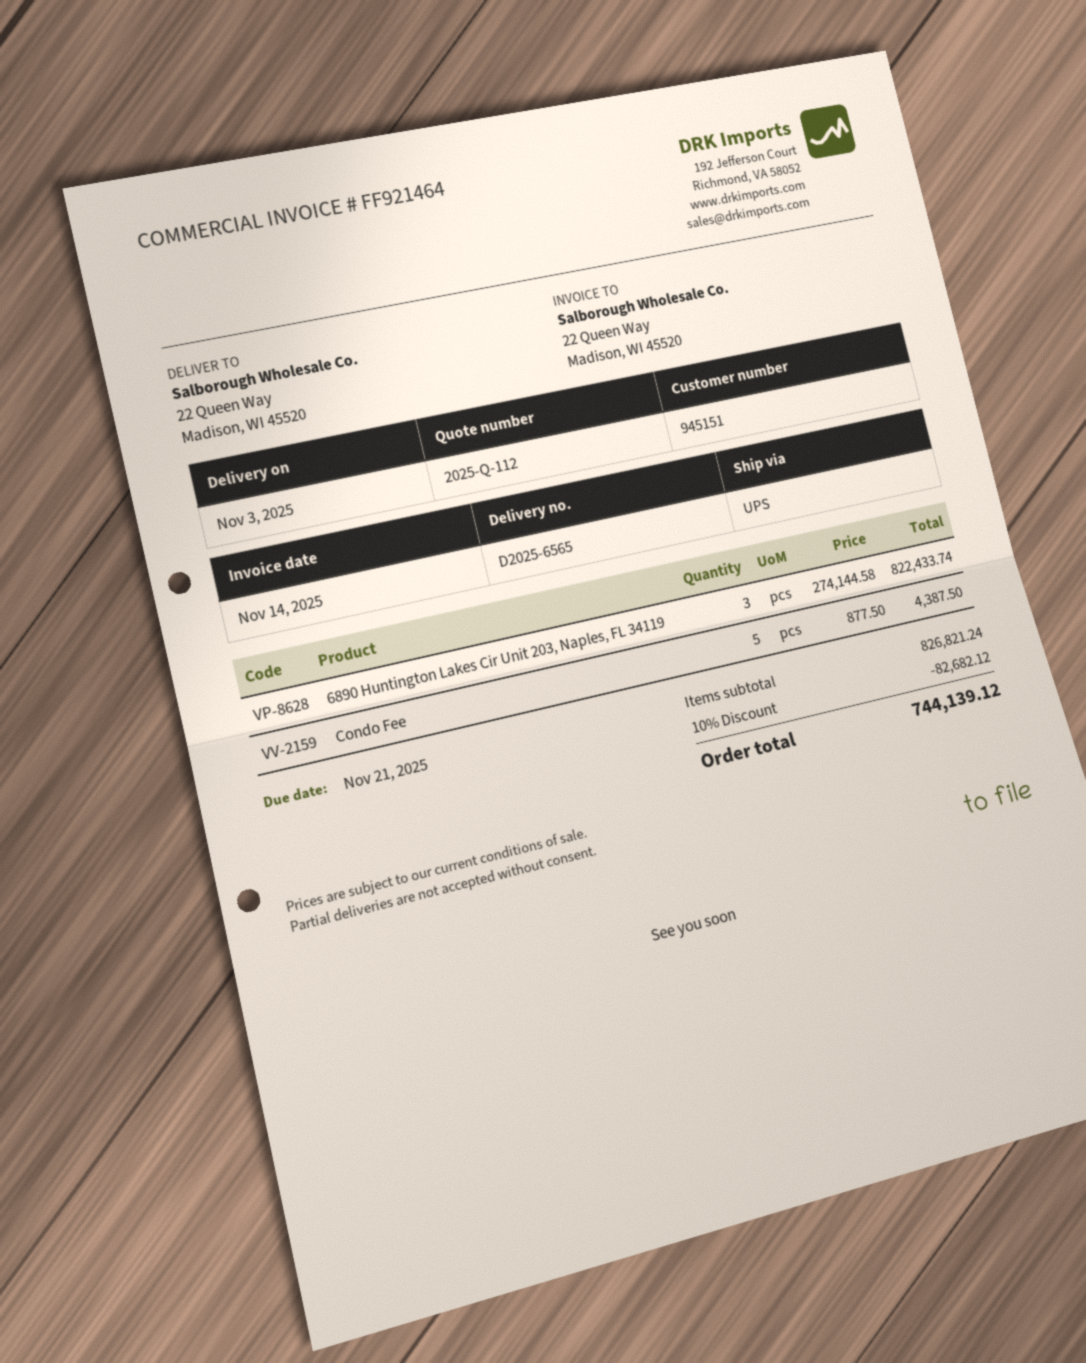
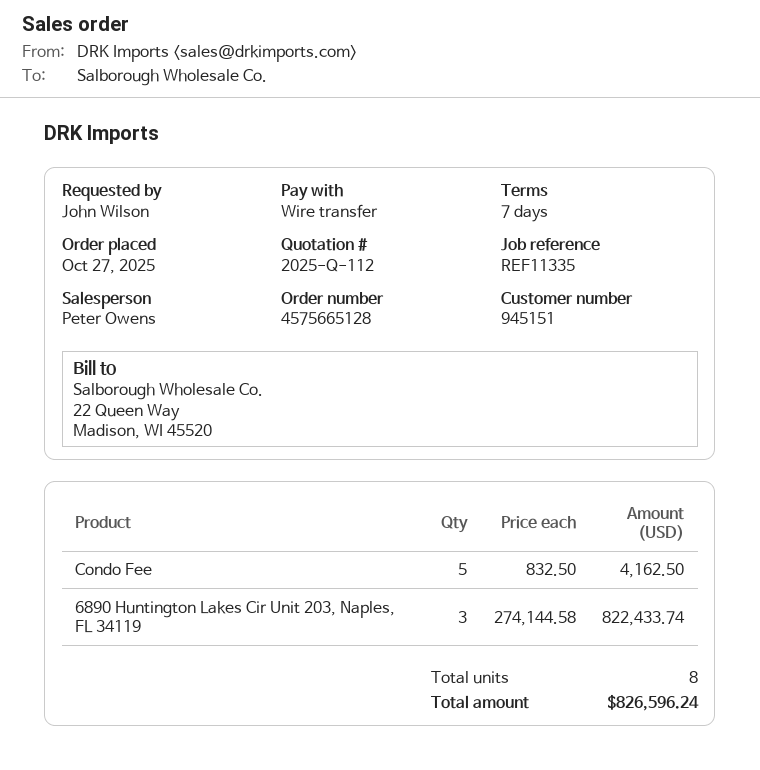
Condo Fee: 5 x 877.50 = 4387.50 -> 5 x 832.50 = 4162.50
discount: 10% = 82682.12 -> none
total: 744139.12 -> 826596.24

